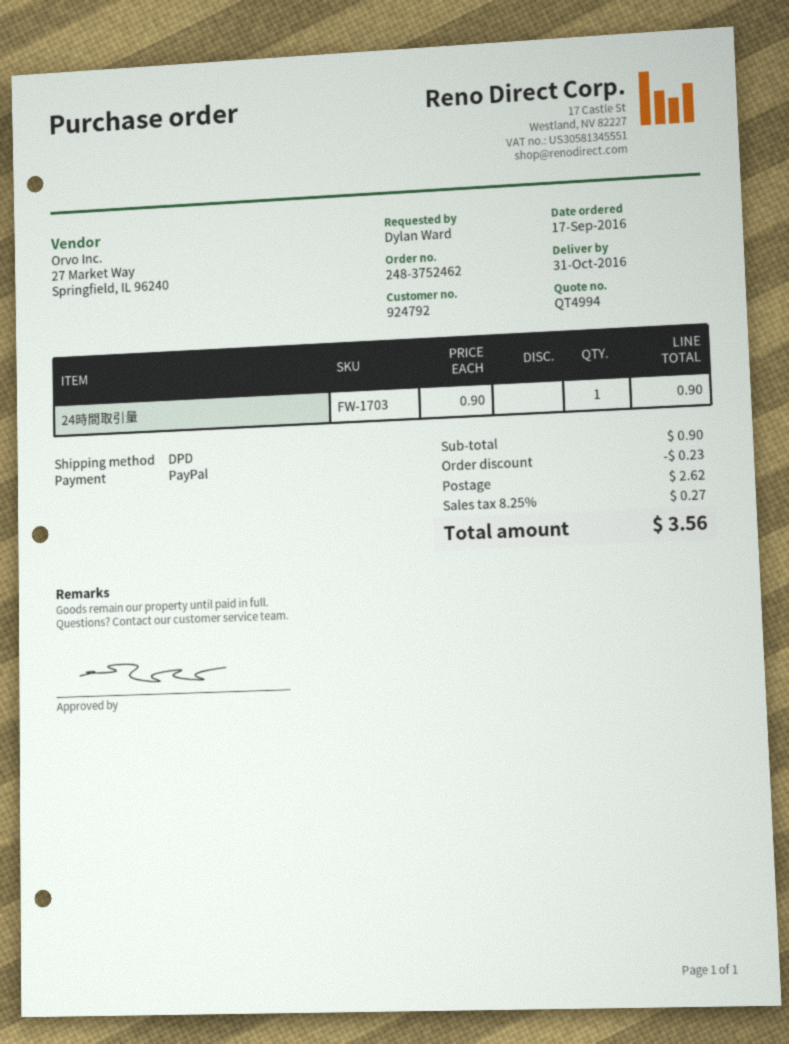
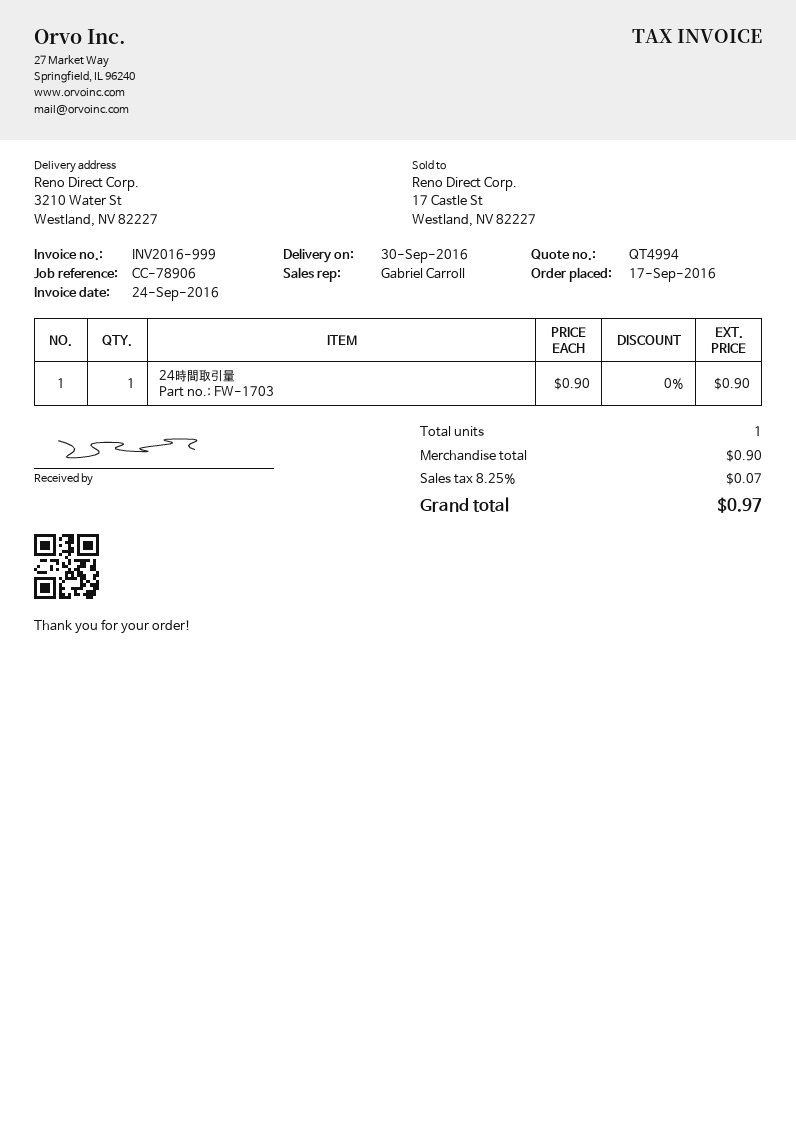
delivery date: 2016-10-31 -> 2016-09-30
discount: 0.23 -> none
shipping: 2.62 -> none
tax: 8.25% = 0.27 -> 8.25% = 0.07
total: 3.56 -> 0.97

